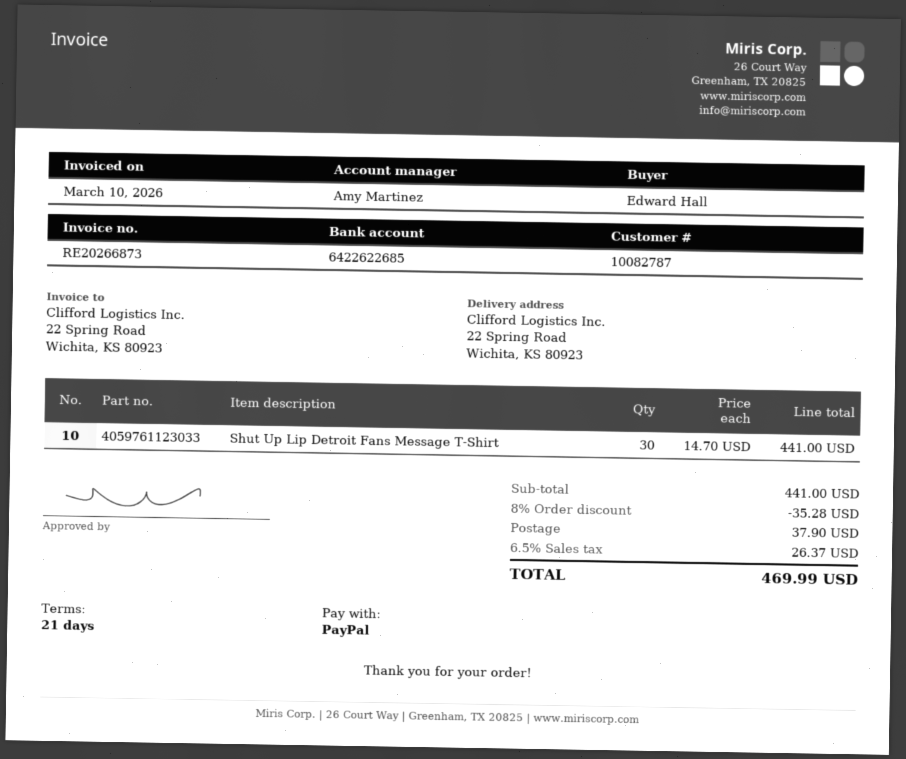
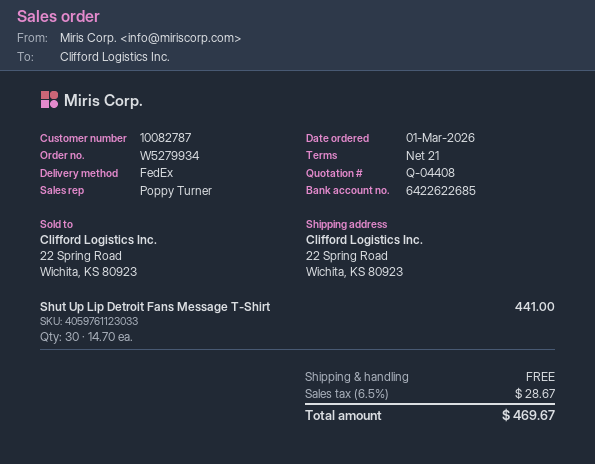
sales rep: Amy Martinez -> Poppy Turner
discount: 8% = 35.28 -> none
shipping: 37.90 -> 0.00
tax: 6.5% = 26.37 -> 6.5% = 28.67
total: 469.99 -> 469.67

